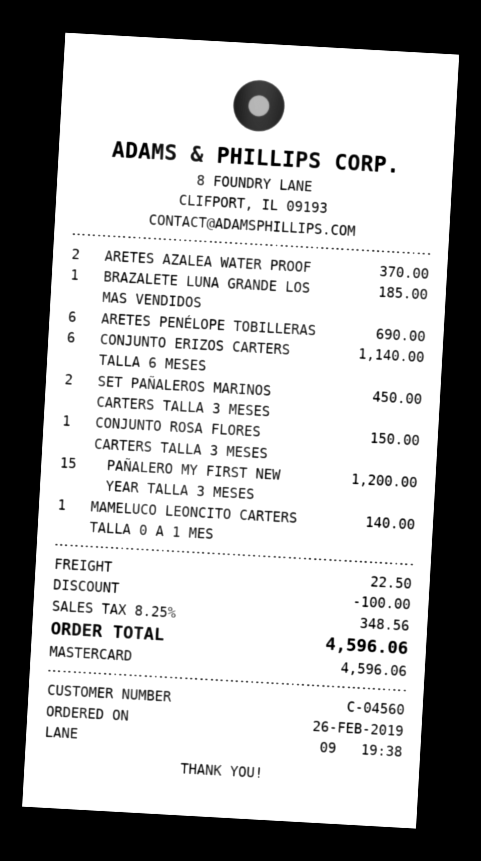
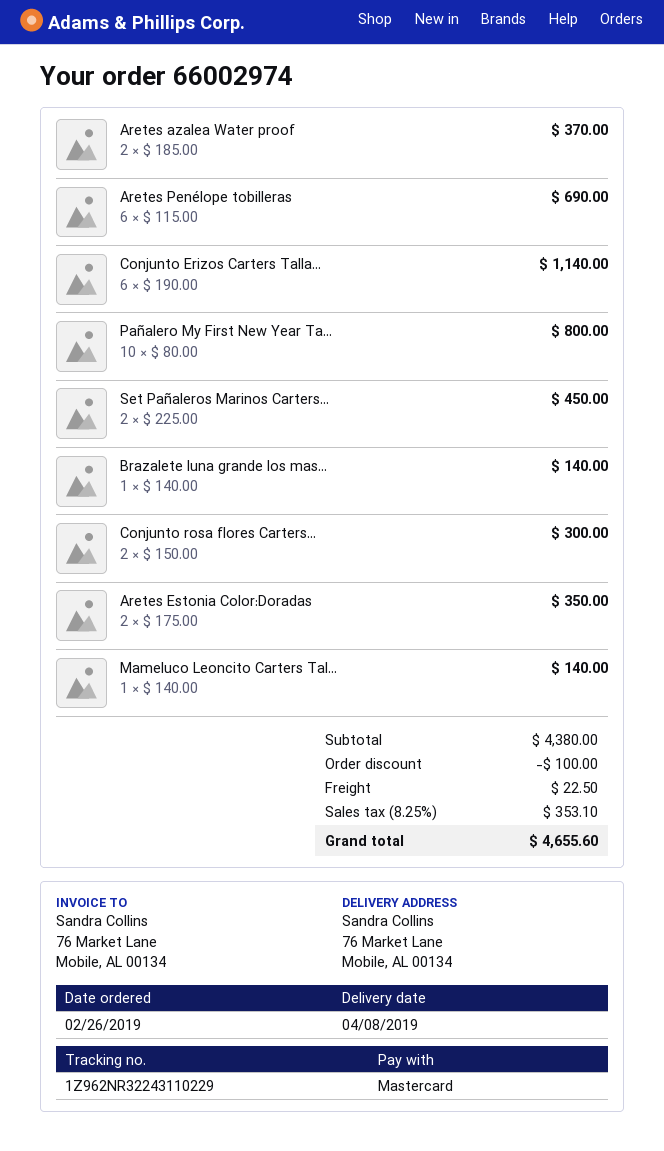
BRAZALETE LUNA GRANDE LOS MAS VENDIDOS: 1 for 185.00 -> 1 for 140.00
CONJUNTO ROSA FLORES CARTERS TALLA 3 MESES: 1 for 150.00 -> 2 for 300.00
PAÑALERO MY FIRST NEW YEAR TALLA 3 MESES: 15 for 1200.00 -> 10 for 800.00
Aretes Estonia Color:Doradas: none -> 2 for 350.00
tax: 8.25% = 348.56 -> 8.25% = 353.10
total: 4596.06 -> 4655.60

